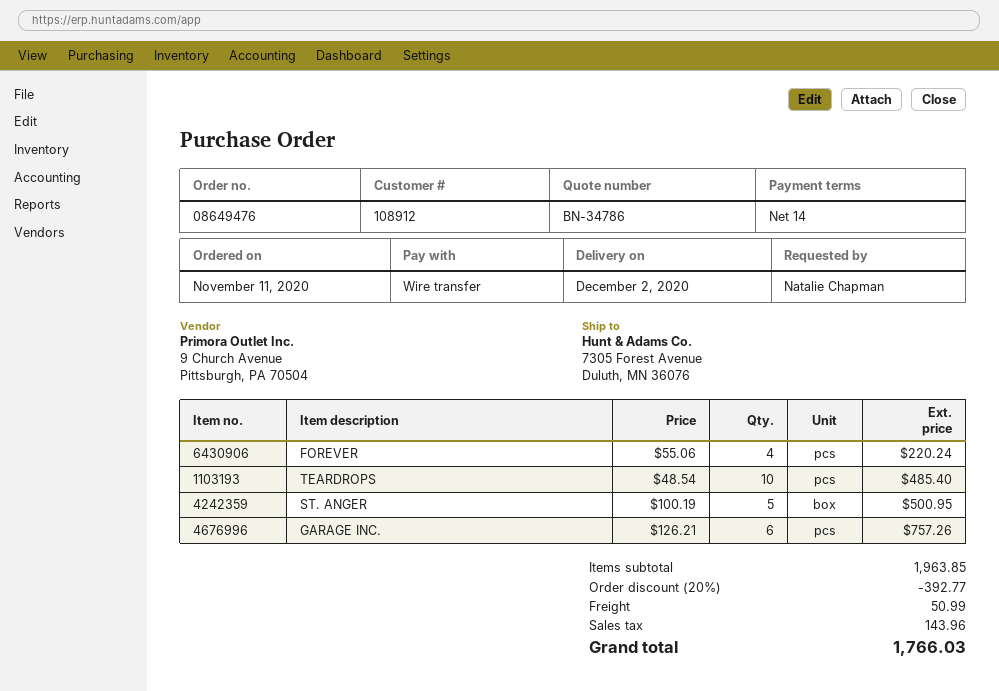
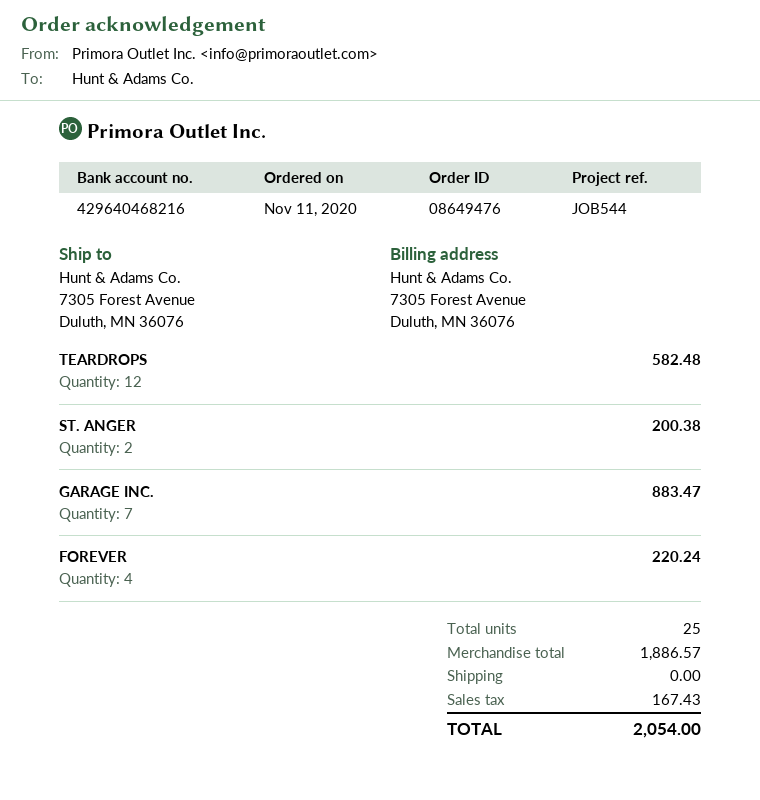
TEARDROPS: 10 for 485.40 -> 12 for 582.48
ST. ANGER: 5 for 500.95 -> 2 for 200.38
GARAGE INC.: 6 for 757.26 -> 7 for 883.47
subtotal: 1963.85 -> 1886.57
discount: 20% = 392.77 -> none
shipping: 50.99 -> 0.00
tax: 143.96 -> 167.43
total: 1766.03 -> 2054.00

